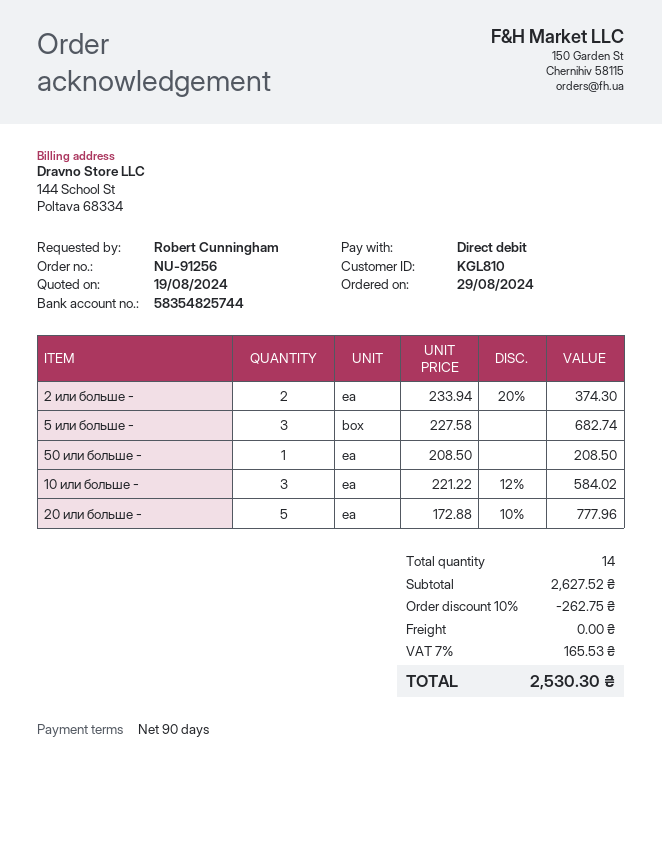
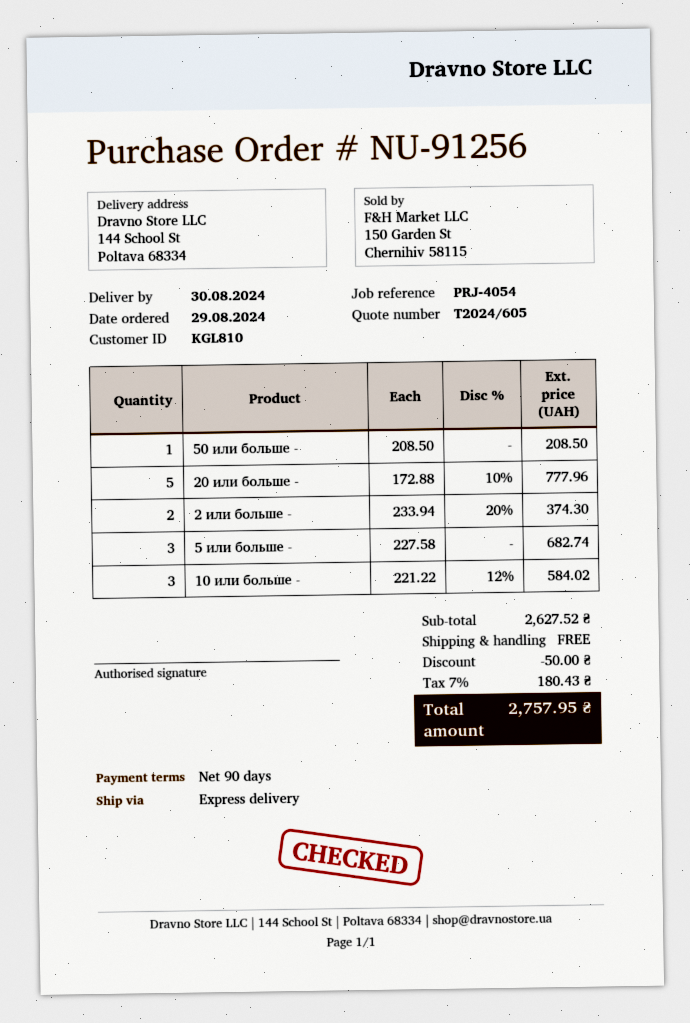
discount: 262.75 -> 50.00
tax: 7% = 165.53 -> 7% = 180.43
total: 2530.30 -> 2757.95

